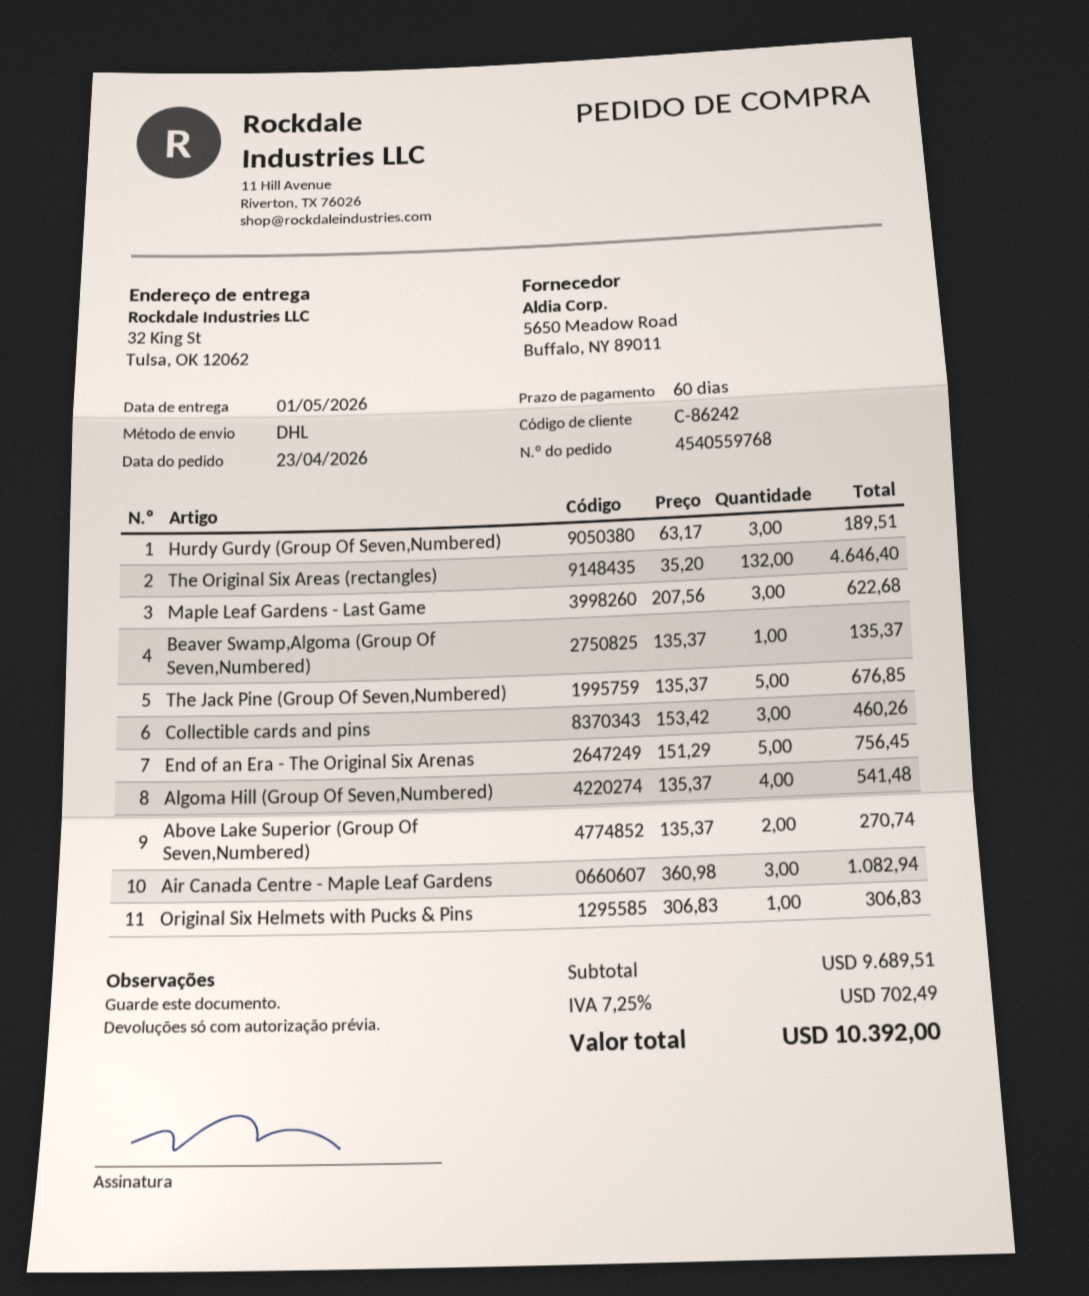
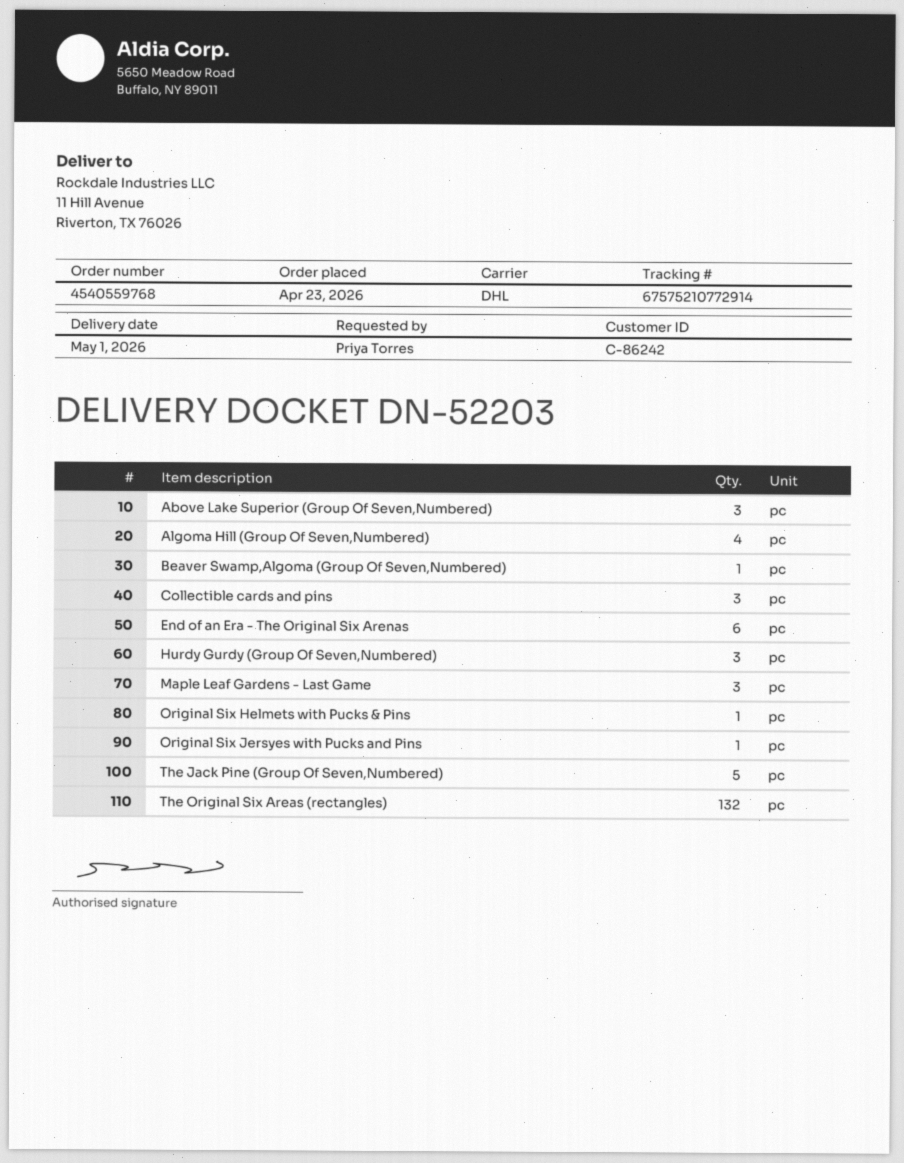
ship to: 32 King St, Tulsa, OK 12062 -> 11 Hill Avenue, Riverton, TX 76026
End of an Era - The Original Six Arenas: 5 -> 6
Above Lake Superior (Group Of Seven,Numbered): 2 -> 3
Air Canada Centre - Maple Leaf Gardens: 3 -> none
Original Six Jersyes with Pucks and Pins: none -> 1

